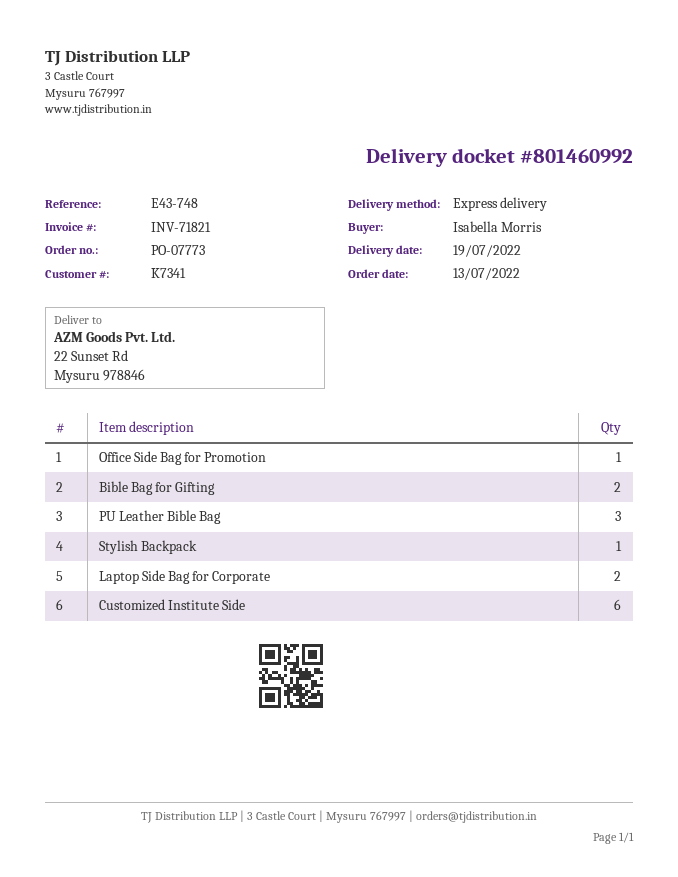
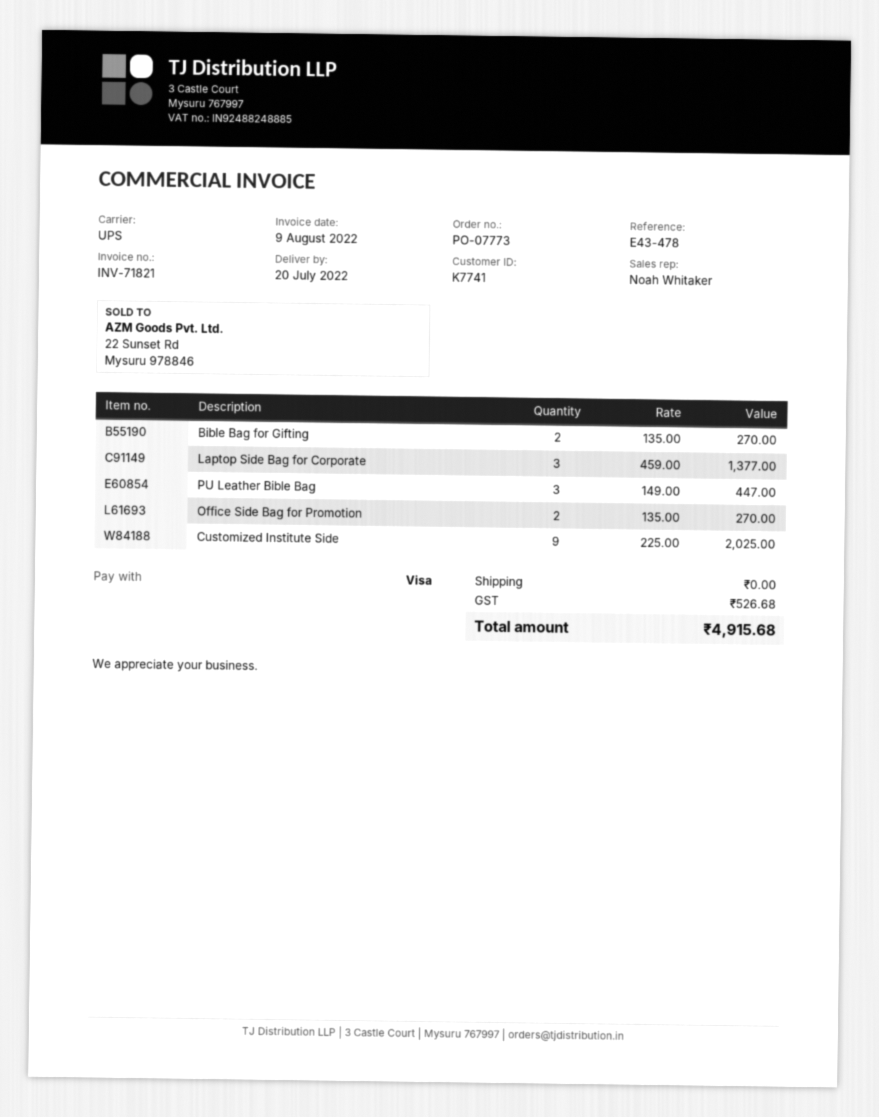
delivery date: 2022-07-19 -> 2022-07-20
customer number: K7341 -> K7741
reference: E43-748 -> E43-478
shipping method: express -> UPS
Office Side Bag for Promotion: 1 -> 2
Stylish Backpack: 1 -> none
Laptop Side Bag for Corporate: 2 -> 3
Customized Institute Side: 6 -> 9

